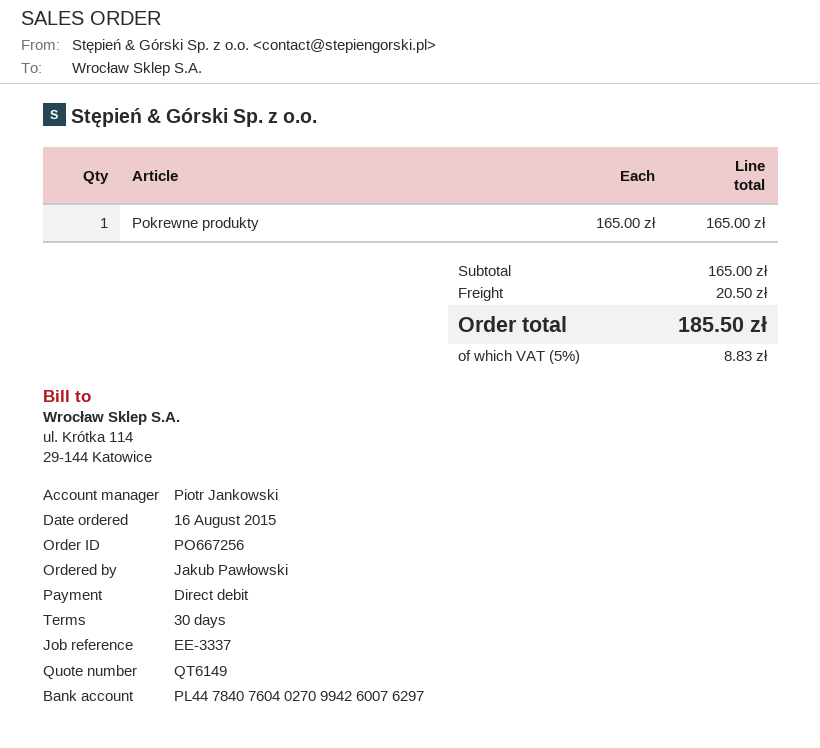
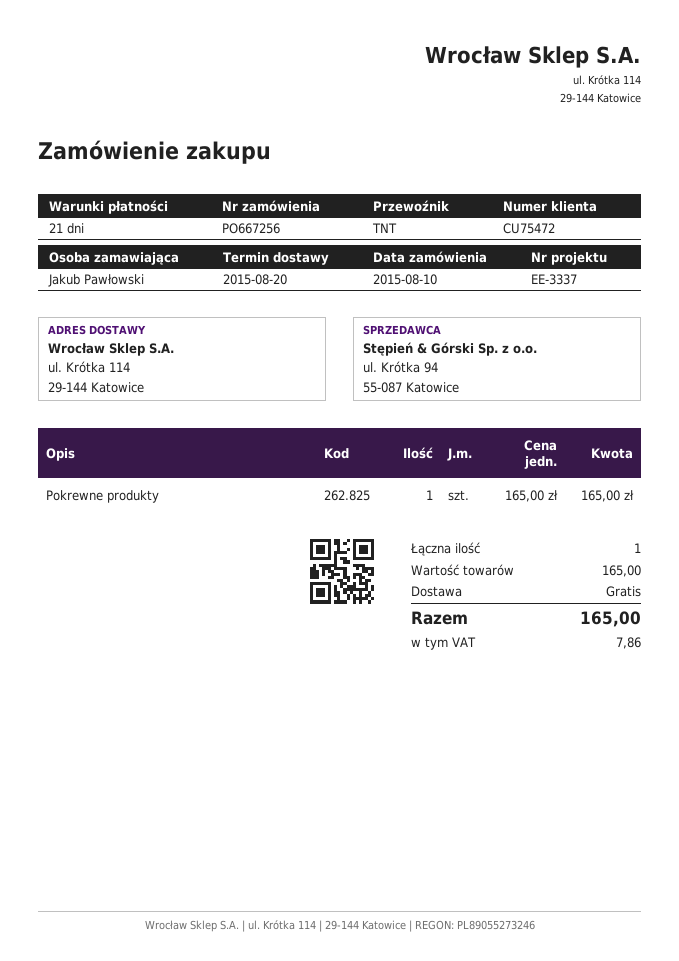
order date: 2015-08-16 -> 2015-08-10
payment terms: 30 days -> 21 days
shipping: 20.50 -> 0.00
tax: 8.83 -> 7.86
total: 185.50 -> 165.00

